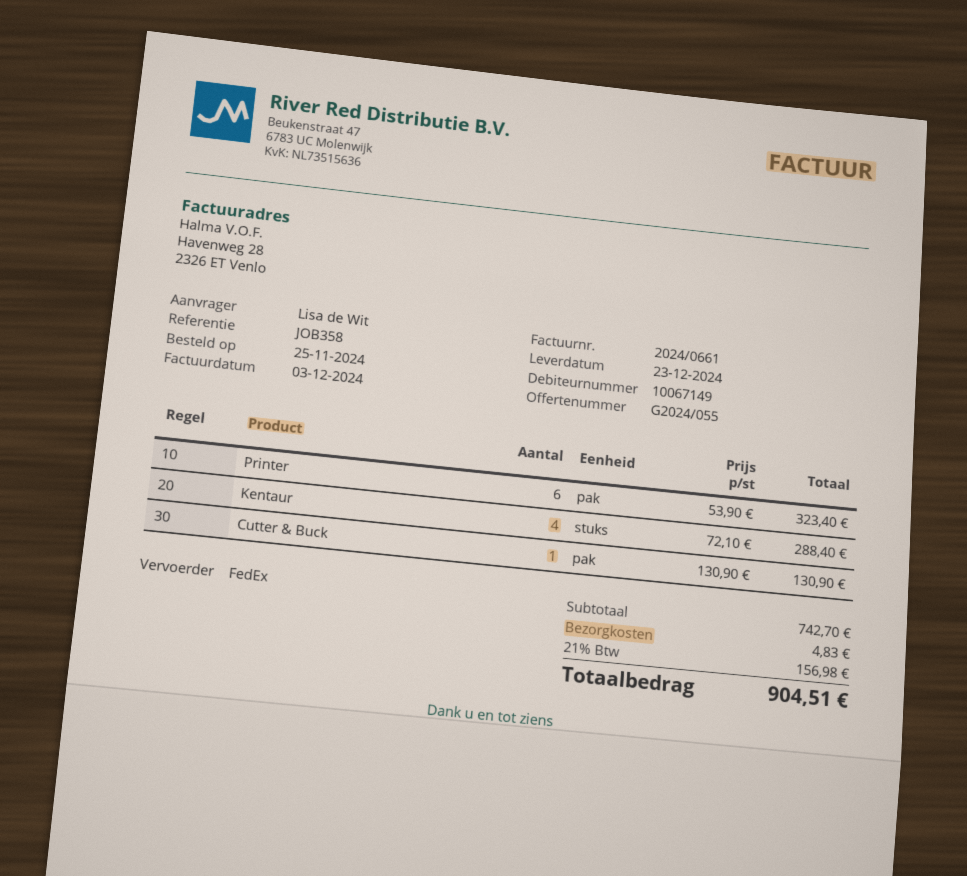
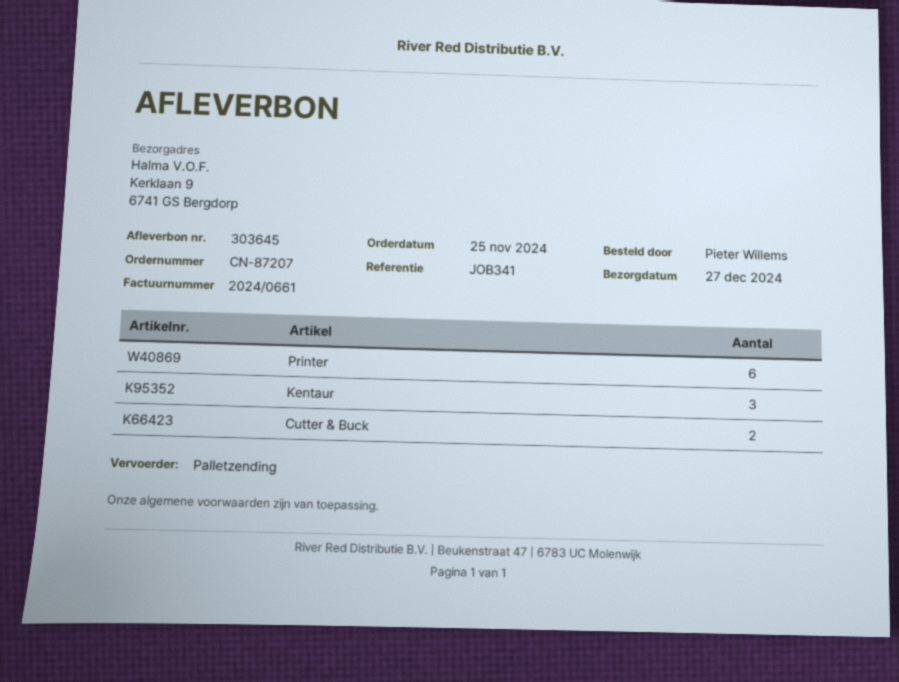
delivery date: 2024-12-23 -> 2024-12-27
reference: JOB358 -> JOB341
ordered by: Lisa de Wit -> Pieter Willems
shipping method: FedEx -> pallet freight
Kentaur: 4 -> 3
Cutter & Buck: 1 -> 2

